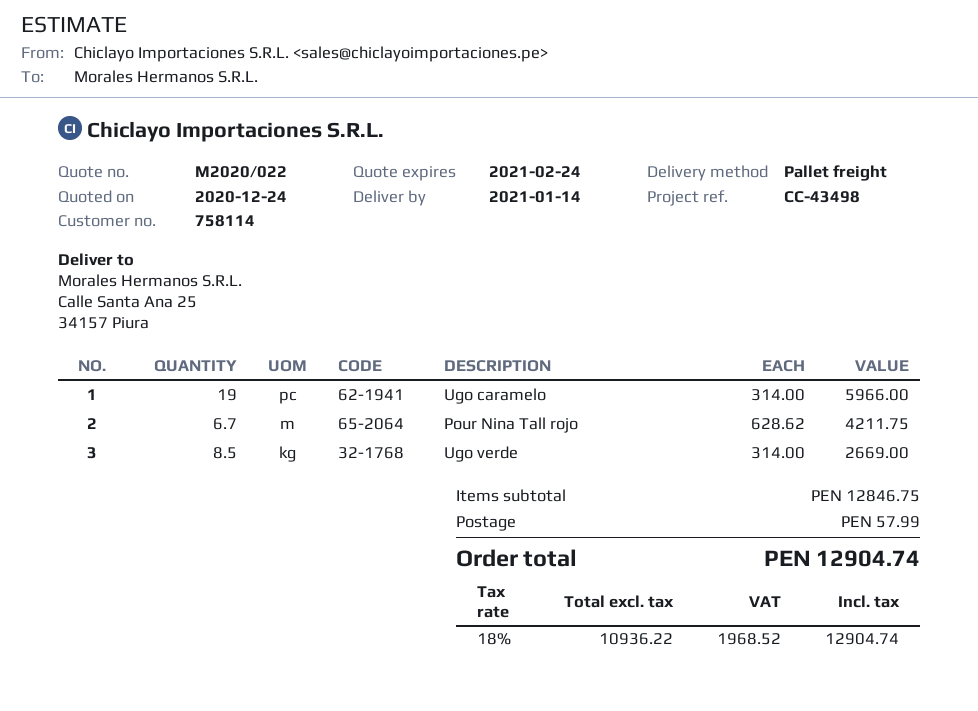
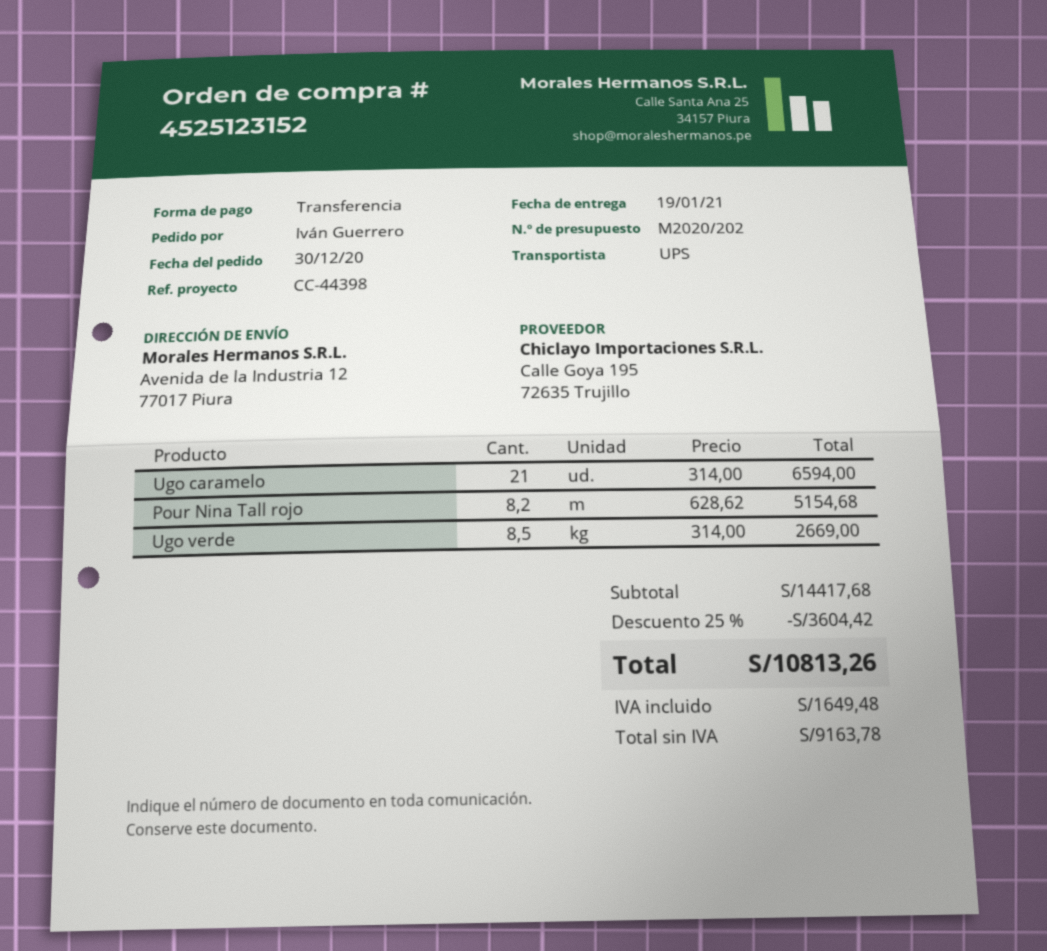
quote number: M2020/022 -> M2020/202
delivery date: 2021-01-14 -> 2021-01-19
reference: CC-43498 -> CC-44398
shipping method: pallet freight -> UPS
ship to: Calle Santa Ana 25, 34157 Piura -> Avenida de la Industria 12, 77017 Piura
Ugo caramelo: 19 x 314.00 = 5966.00 -> 21 x 314.00 = 6594.00
Pour Nina Tall rojo: 6.7 x 628.62 = 4211.75 -> 8.2 x 628.62 = 5154.68
subtotal: 12846.75 -> 14417.68
discount: none -> 25% = 3604.42
shipping: 57.99 -> none
net: 10936.22 -> 9163.78
tax: 1968.52 -> 1649.48
total: 12904.74 -> 10813.26

